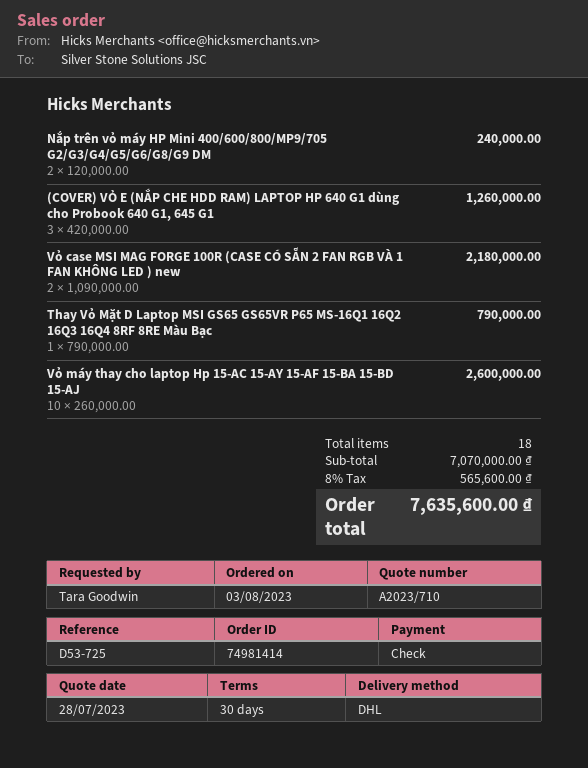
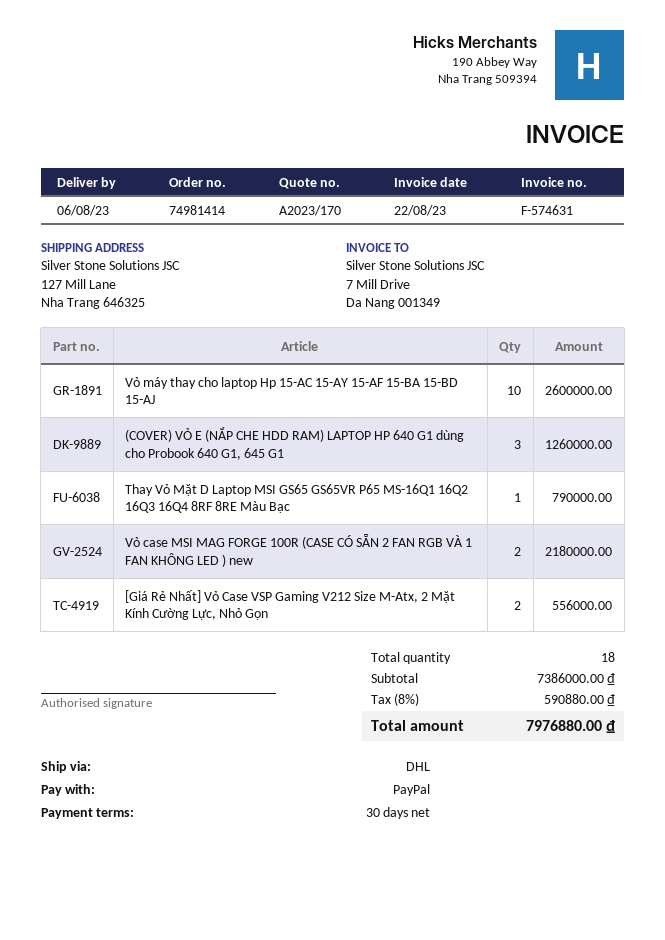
quote number: A2023/710 -> A2023/170
payment method: cheque -> PayPal
Nắp trên vỏ máy HP Mini 400/600/800/MP9/705 G2/G3/G4/G5/G6/G8/G9 DM: 2 for 240000.00 -> none
[Giá Rẻ Nhất] Vỏ Case VSP Gaming V212 Size M-Atx, 2 Mặt Kính Cường Lực, Nhỏ Gọn: none -> 2 for 556000.00
subtotal: 7070000.00 -> 7386000.00
tax: 8% = 565600.00 -> 8% = 590880.00
total: 7635600.00 -> 7976880.00

